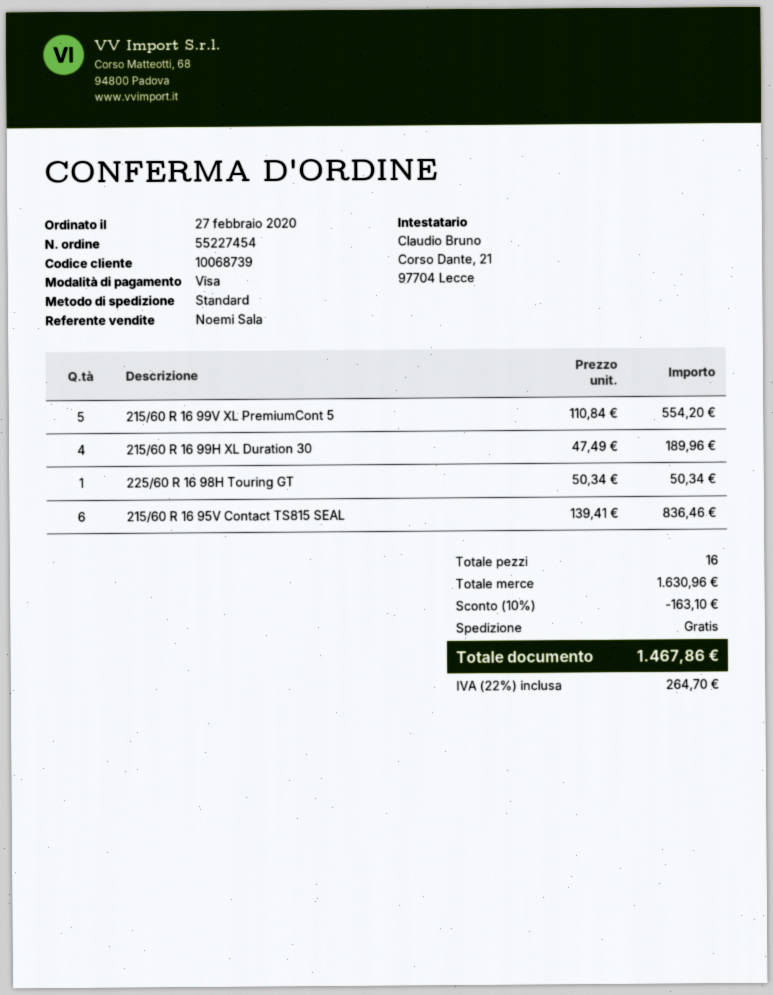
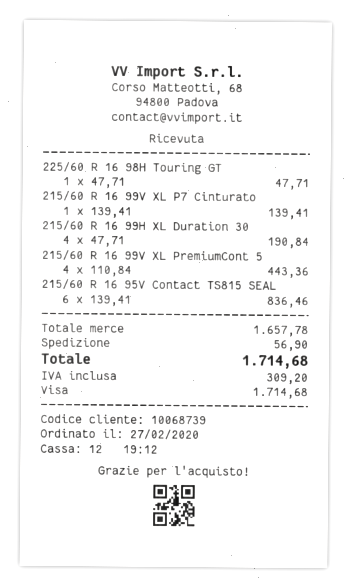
215/60 R 16 99V XL PremiumCont 5: 5 x 110.84 = 554.20 -> 4 x 110.84 = 443.36
215/60 R 16 99H XL Duration 30: 4 x 47.49 = 189.96 -> 4 x 47.71 = 190.84
225/60 R 16 98H Touring GT: 1 x 50.34 = 50.34 -> 1 x 47.71 = 47.71
215/60 R 16 99V XL P7 Cinturato: none -> 1 x 139.41 = 139.41
subtotal: 1630.96 -> 1657.78
discount: 10% = 163.10 -> none
shipping: 0.00 -> 56.90
tax: 264.70 -> 309.20
total: 1467.86 -> 1714.68

